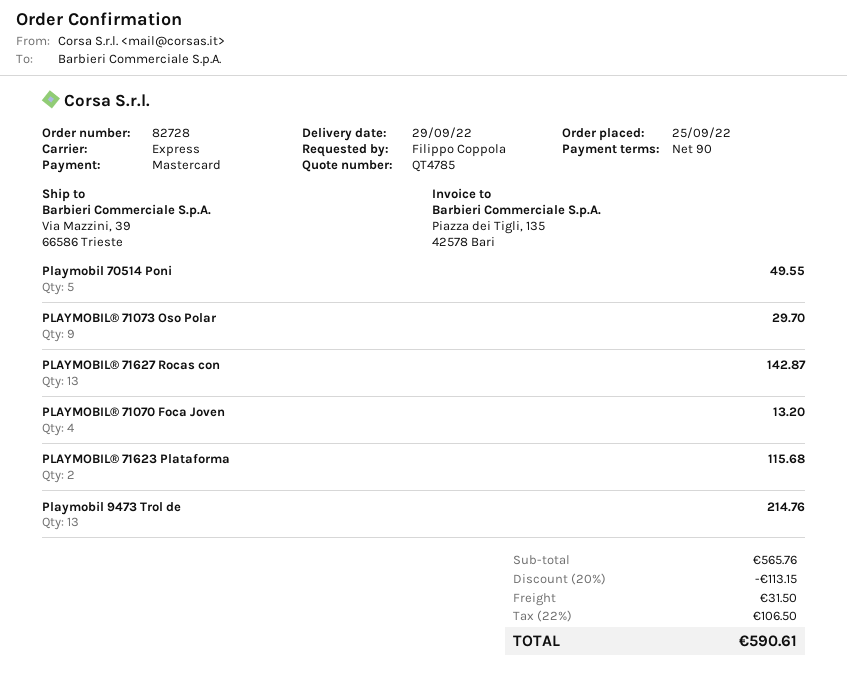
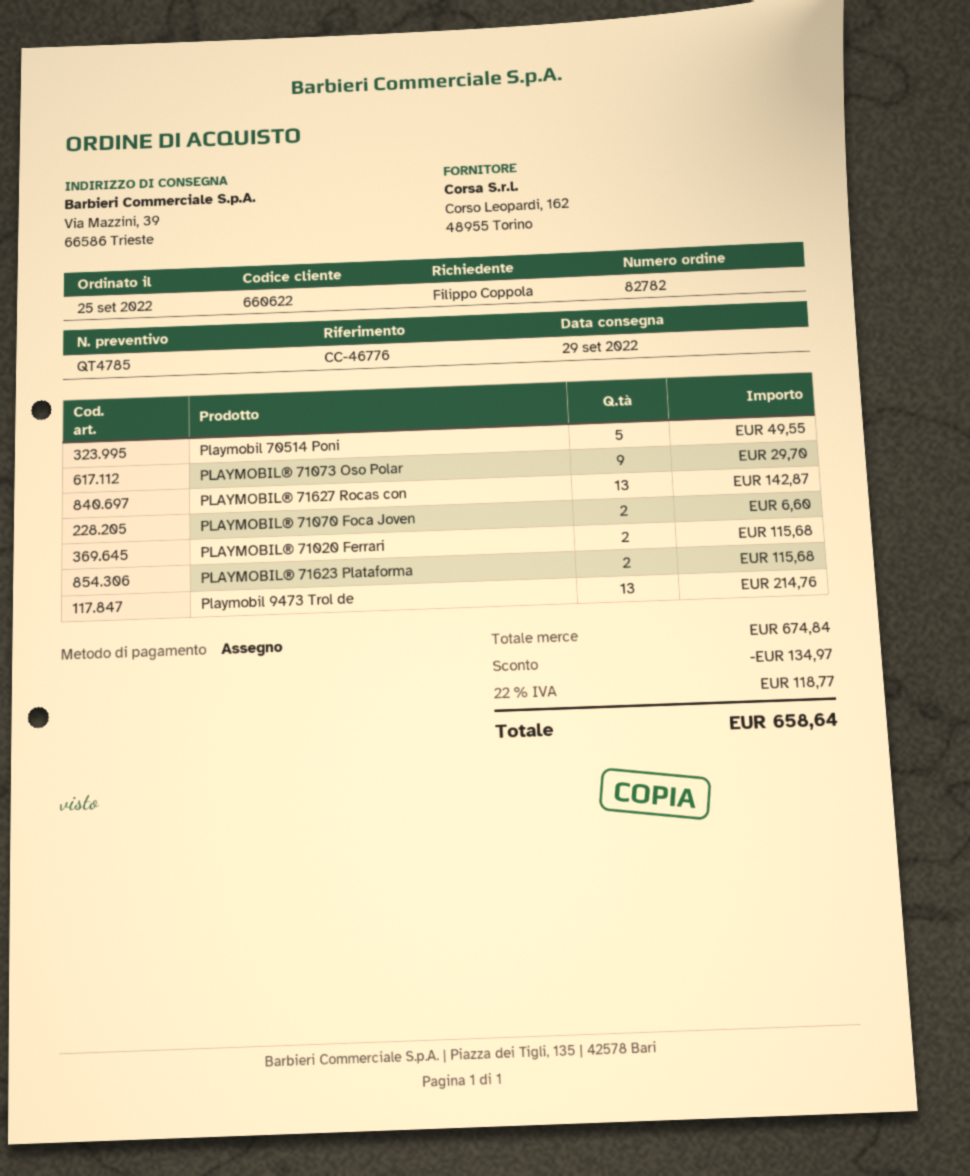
order number: 82728 -> 82782
payment method: Mastercard -> cheque
PLAYMOBIL® 71070 Foca Joven: 4 for 13.20 -> 2 for 6.60
PLAYMOBIL® 71020 Ferrari: none -> 2 for 115.68
subtotal: 565.76 -> 674.84
discount: 113.15 -> 134.97
shipping: 31.50 -> none
tax: 22% = 106.50 -> 22% = 118.77
total: 590.61 -> 658.64

